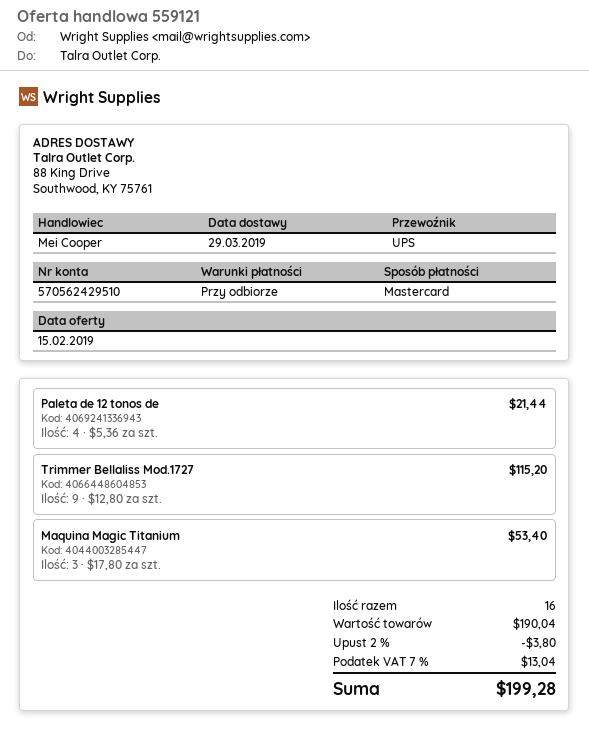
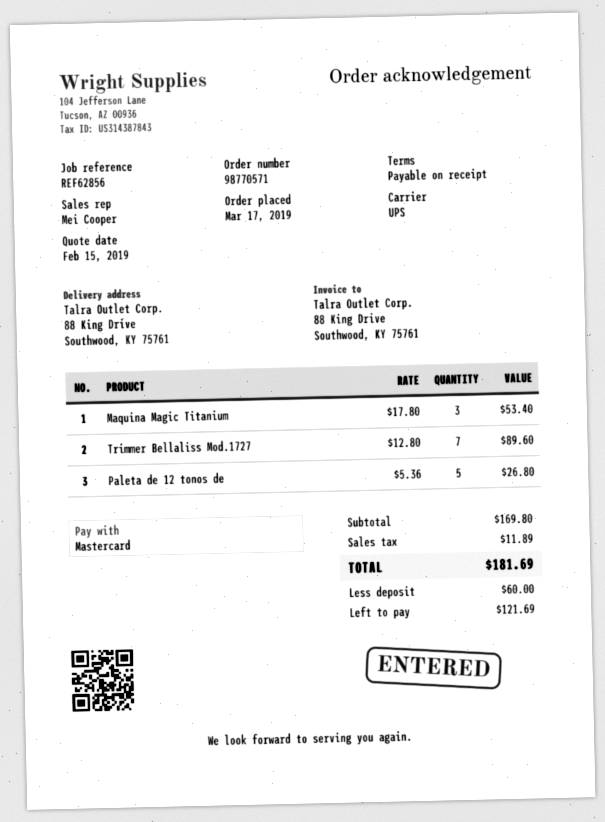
Paleta de 12 tonos de: 4 x 5.36 = 21.44 -> 5 x 5.36 = 26.80
Trimmer Bellaliss Mod.1727: 9 x 12.80 = 115.20 -> 7 x 12.80 = 89.60
subtotal: 190.04 -> 169.80
discount: 2% = 3.80 -> none
tax: 13.04 -> 11.89
total: 199.28 -> 181.69

